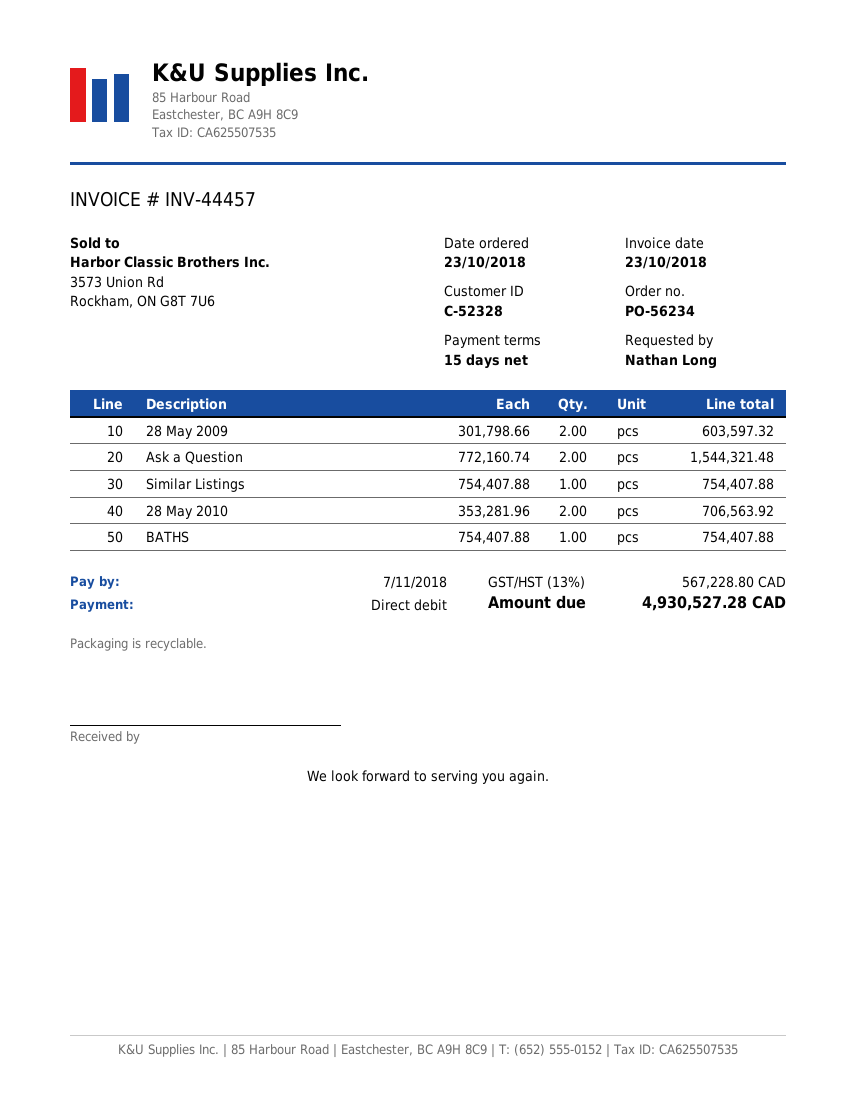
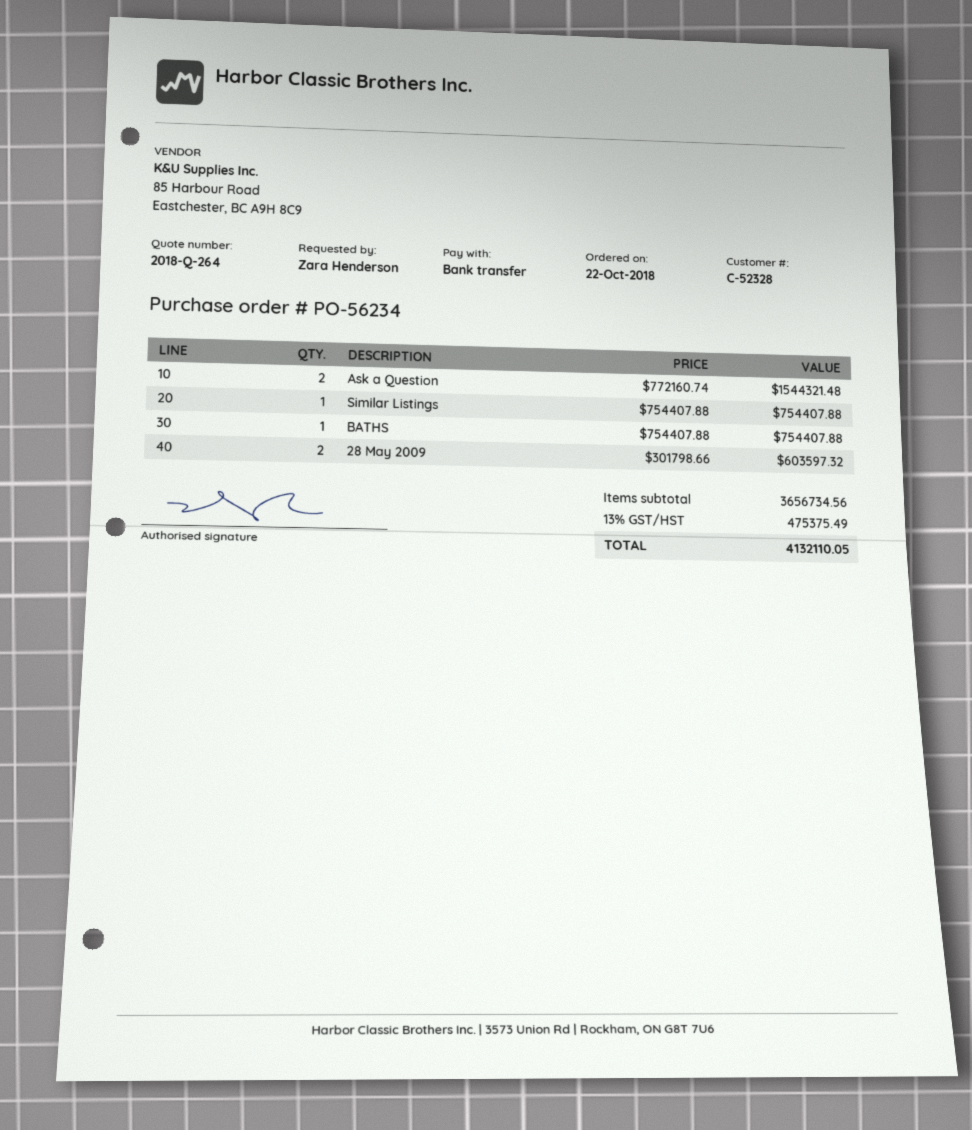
order date: 2018-10-23 -> 2018-10-22
ordered by: Nathan Long -> Zara Henderson
payment method: direct debit -> bank transfer
28 May 2010: 2 x 353281.96 = 706563.92 -> none
tax: 13% = 567228.80 -> 13% = 475375.49
total: 4930527.28 -> 4132110.05

